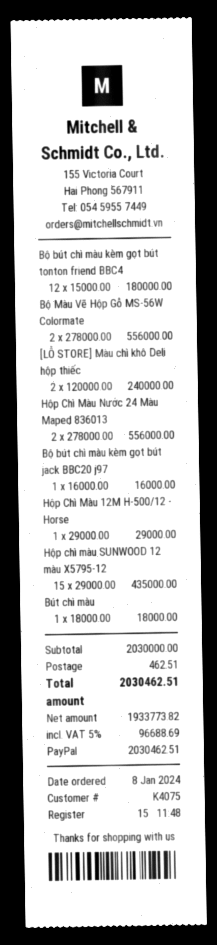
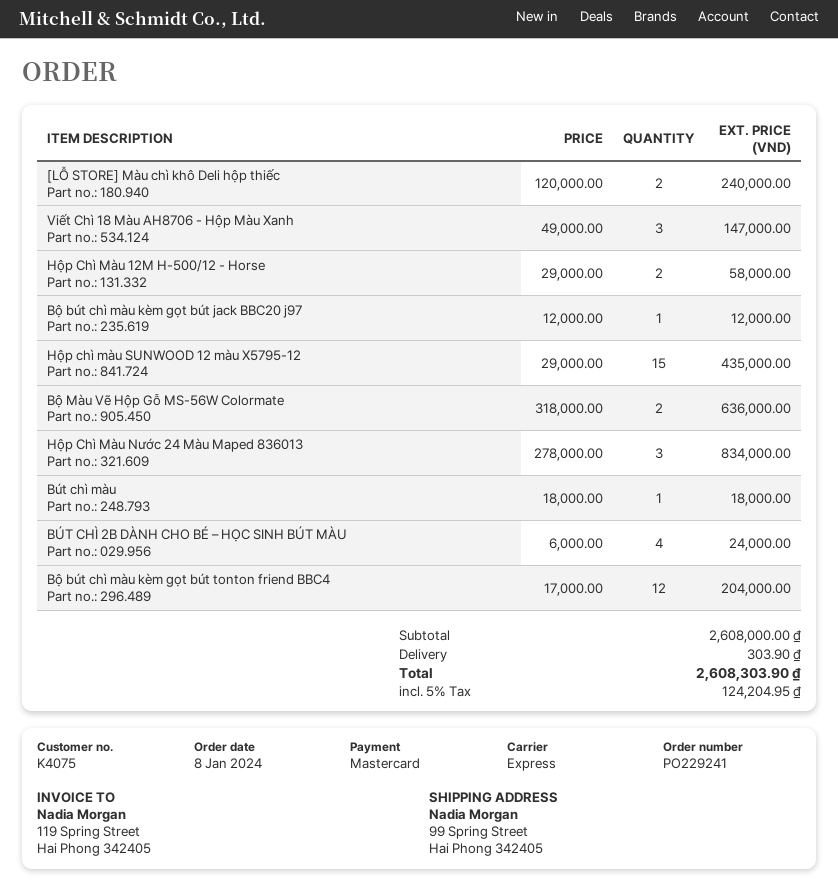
payment method: PayPal -> Mastercard
Bộ bút chì màu kèm gọt bút tonton friend BBC4: 12 x 15000.00 = 180000.00 -> 12 x 17000.00 = 204000.00
Bộ Màu Vẽ Hộp Gỗ MS-56W Colormate: 2 x 278000.00 = 556000.00 -> 2 x 318000.00 = 636000.00
Hộp Chì Màu Nước 24 Màu Maped 836013: 2 x 278000.00 = 556000.00 -> 3 x 278000.00 = 834000.00
Bộ bút chì màu kèm gọt bút jack BBC20 j97: 1 x 16000.00 = 16000.00 -> 1 x 12000.00 = 12000.00
Hộp Chì Màu 12M H-500/12 - Horse: 1 x 29000.00 = 29000.00 -> 2 x 29000.00 = 58000.00
Viết Chì 18 Màu AH8706 - Hộp Màu Xanh: none -> 3 x 49000.00 = 147000.00
BÚT CHÌ 2B DÀNH CHO BÉ – HỌC SINH BÚT MÀU: none -> 4 x 6000.00 = 24000.00
subtotal: 2030000.00 -> 2608000.00
shipping: 462.51 -> 303.90
tax: 5% = 96688.69 -> 5% = 124204.95
total: 2030462.51 -> 2608303.90

